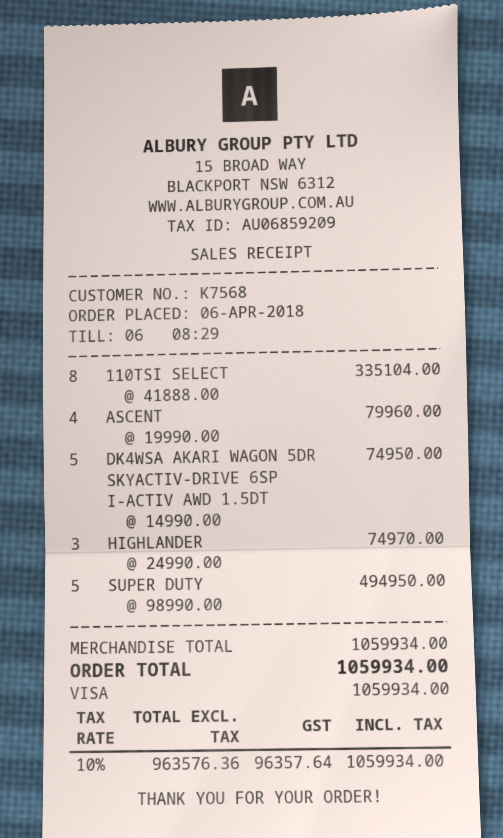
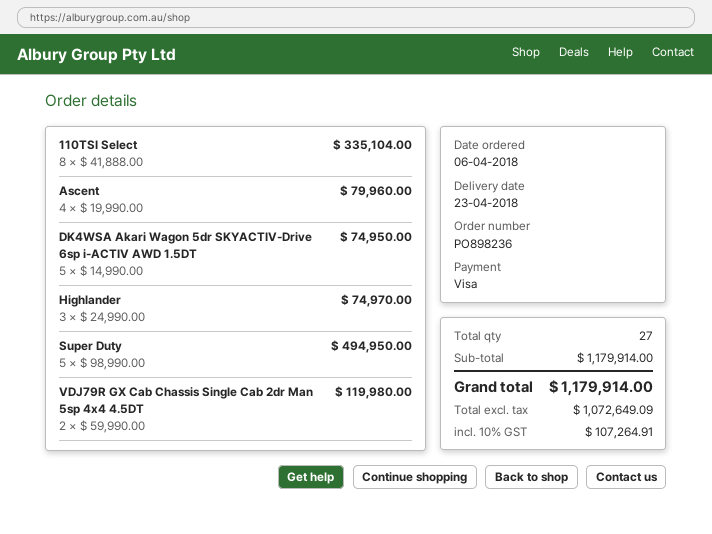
VDJ79R GX Cab Chassis Single Cab 2dr Man 5sp 4x4 4.5DT: none -> 2 x 59990.00 = 119980.00
subtotal: 1059934.00 -> 1179914.00
net: 963576.36 -> 1072649.09
tax: 10% = 96357.64 -> 10% = 107264.91
total: 1059934.00 -> 1179914.00

